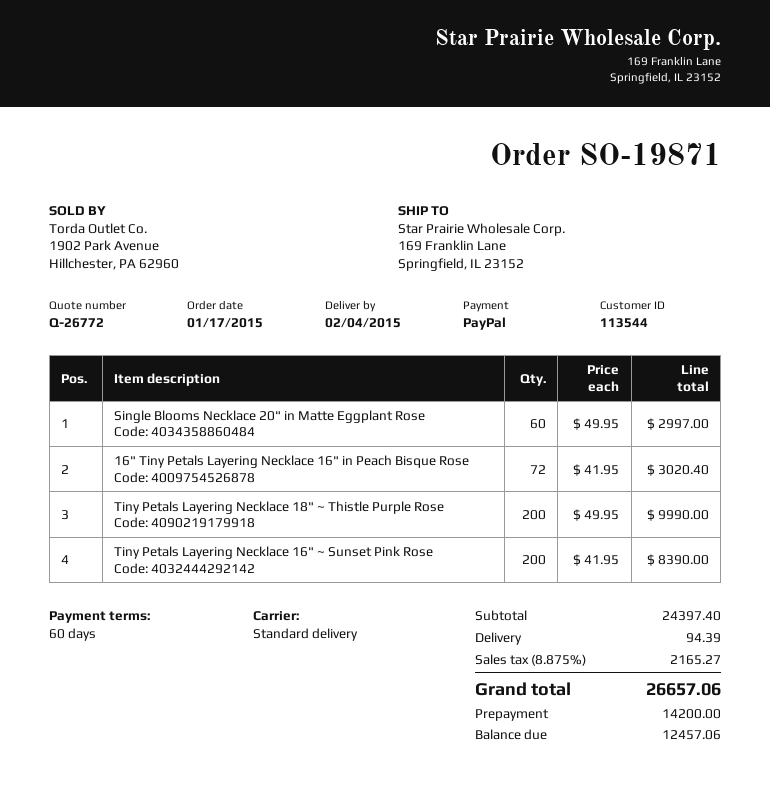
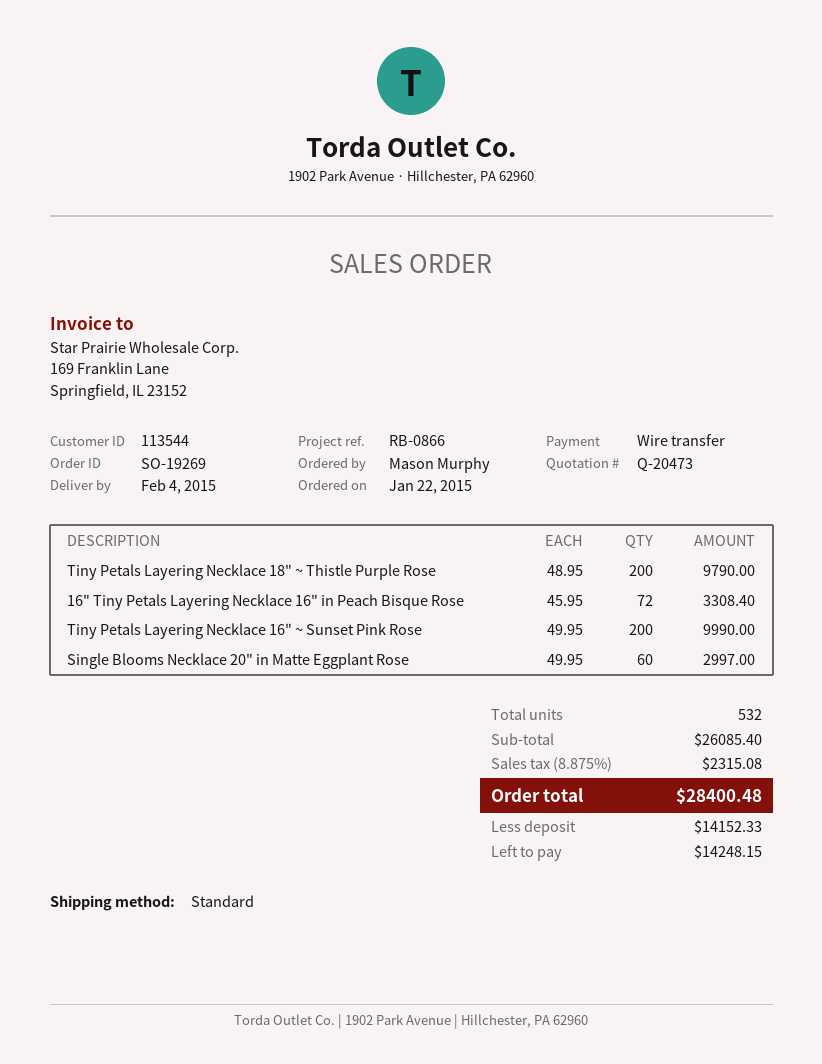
quote number: Q-26772 -> Q-20473
order number: SO-19871 -> SO-19269
order date: 2015-01-17 -> 2015-01-22
payment method: PayPal -> bank transfer
16" Tiny Petals Layering Necklace 16" in Peach Bisque Rose: 72 x 41.95 = 3020.40 -> 72 x 45.95 = 3308.40
Tiny Petals Layering Necklace 18" ~ Thistle Purple Rose: 200 x 49.95 = 9990.00 -> 200 x 48.95 = 9790.00
Tiny Petals Layering Necklace 16" ~ Sunset Pink Rose: 200 x 41.95 = 8390.00 -> 200 x 49.95 = 9990.00
subtotal: 24397.40 -> 26085.40
shipping: 94.39 -> none
tax: 8.875% = 2165.27 -> 8.875% = 2315.08
total: 26657.06 -> 28400.48
deposit: 14200.00 -> 14152.33
balance: 12457.06 -> 14248.15

